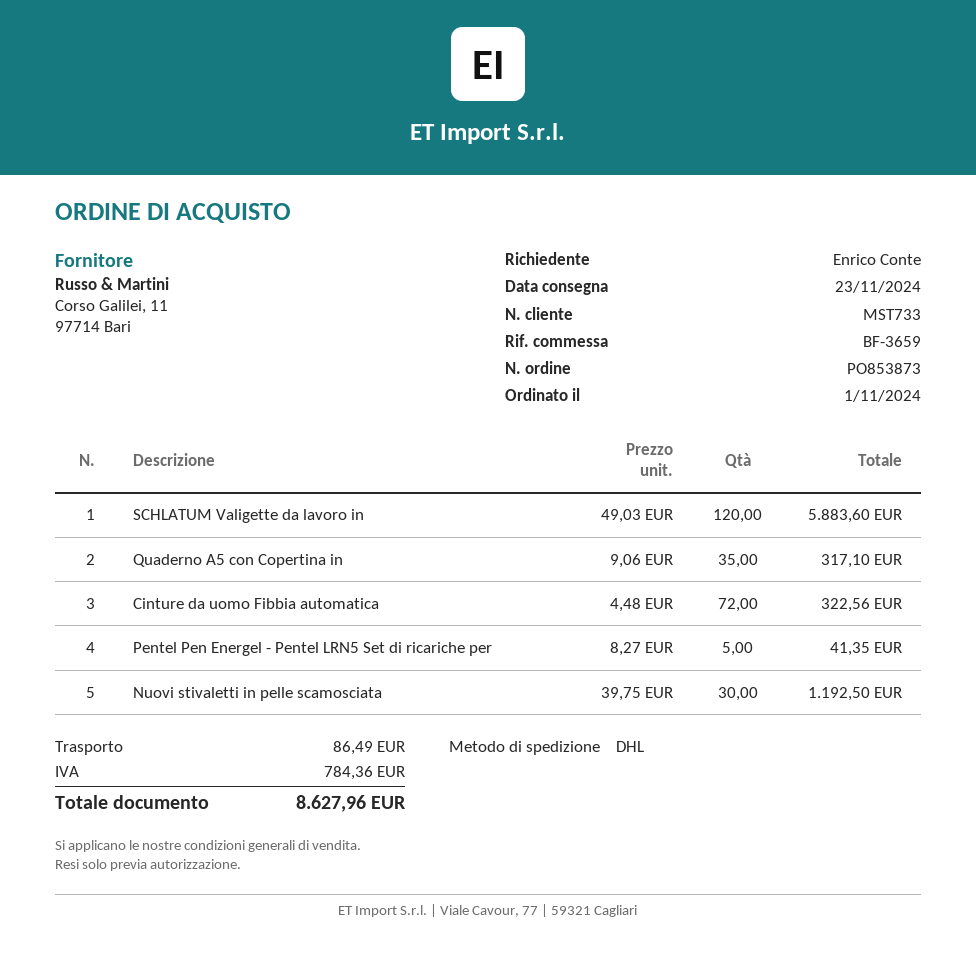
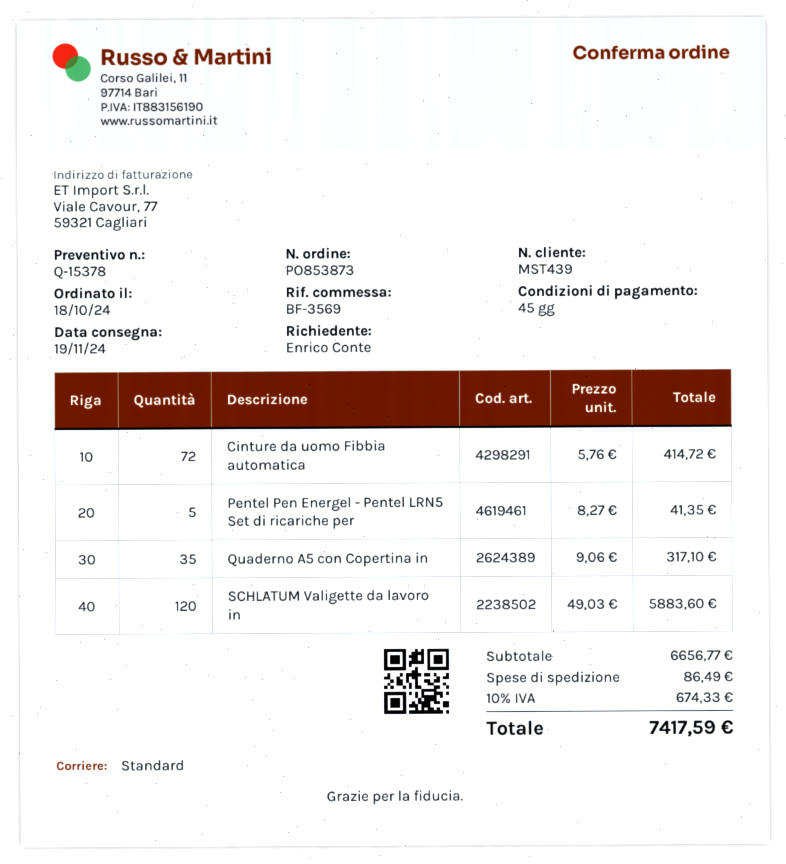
order date: 2024-11-01 -> 2024-10-18
delivery date: 2024-11-23 -> 2024-11-19
customer number: MST733 -> MST439
reference: BF-3659 -> BF-3569
shipping method: DHL -> standard
Cinture da uomo Fibbia automatica: 72 x 4.48 = 322.56 -> 72 x 5.76 = 414.72
Nuovi stivaletti in pelle scamosciata: 30 x 39.75 = 1192.50 -> none
tax: 784.36 -> 674.33
total: 8627.96 -> 7417.59

